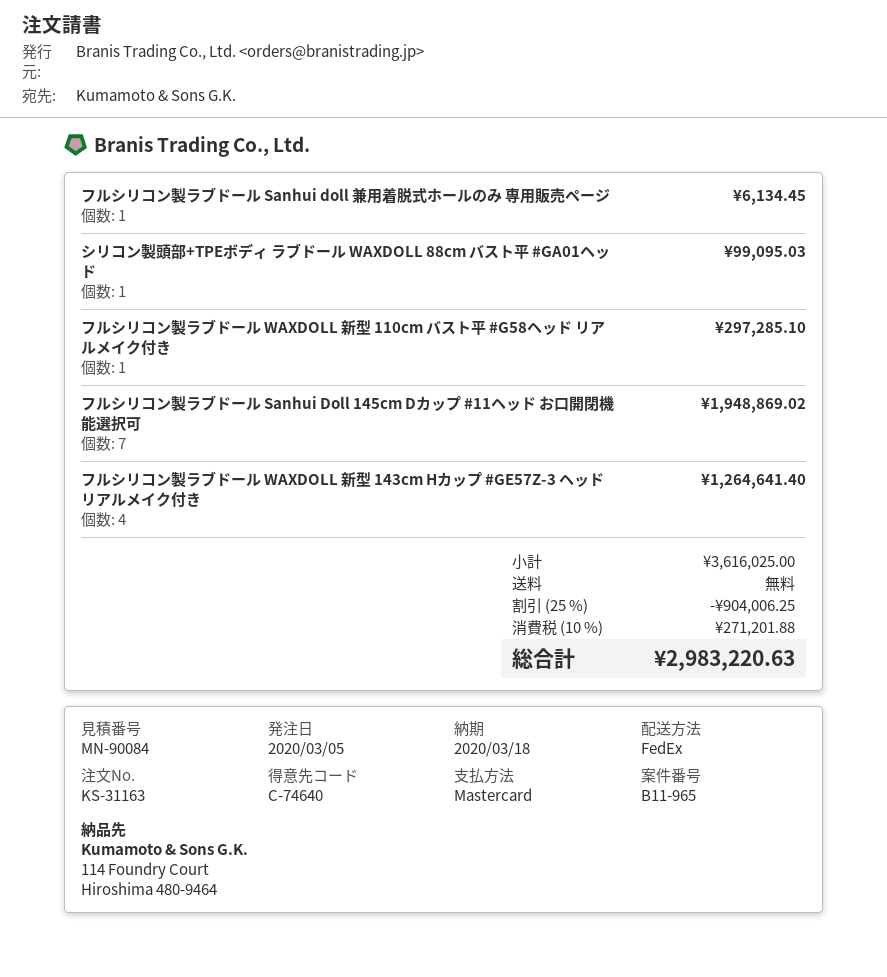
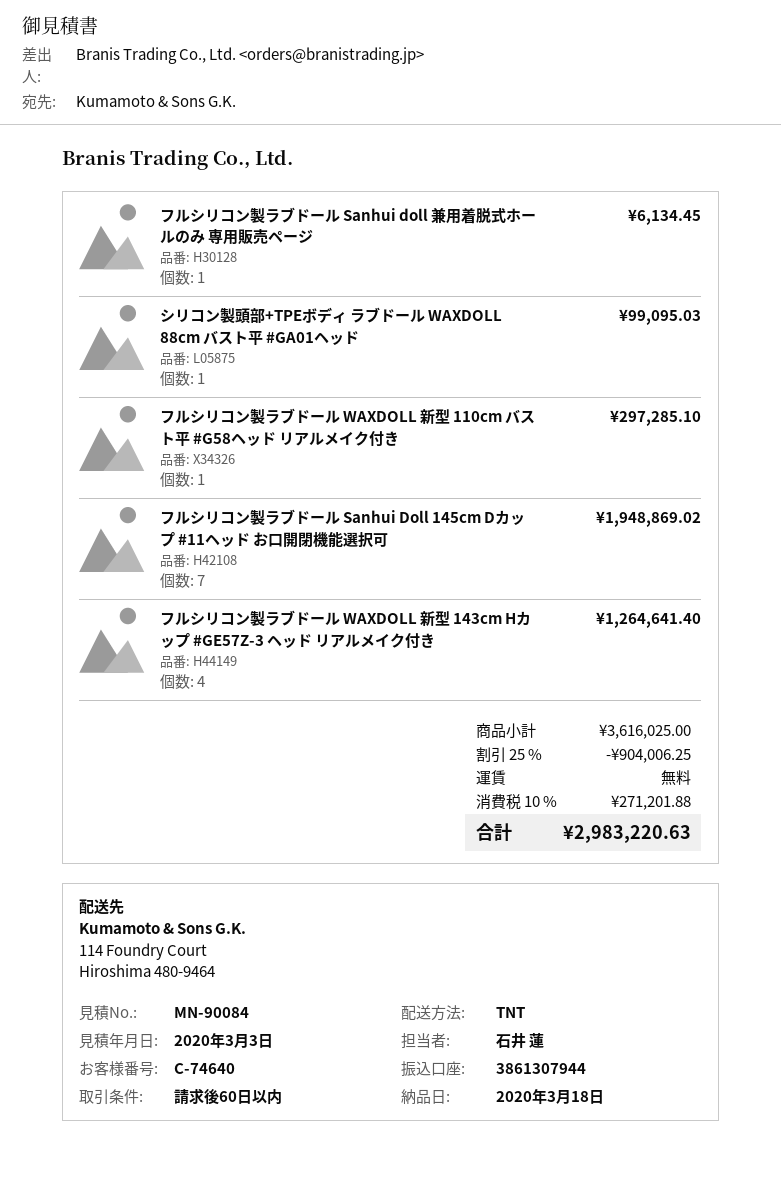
shipping method: FedEx -> TNT

